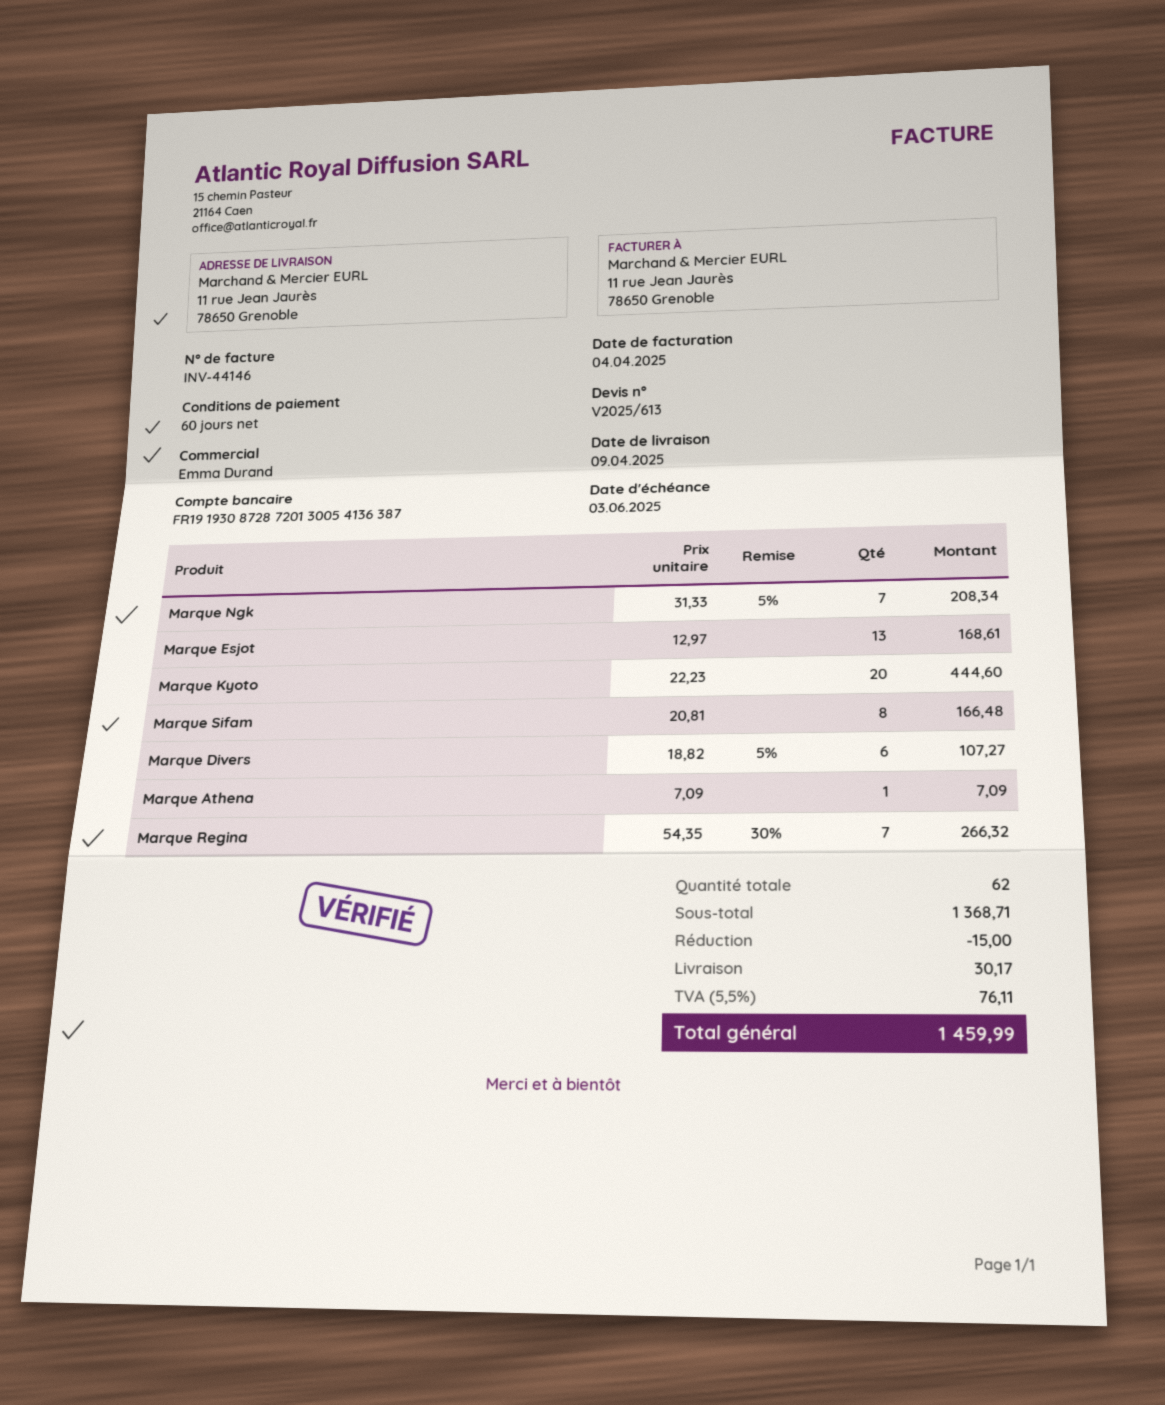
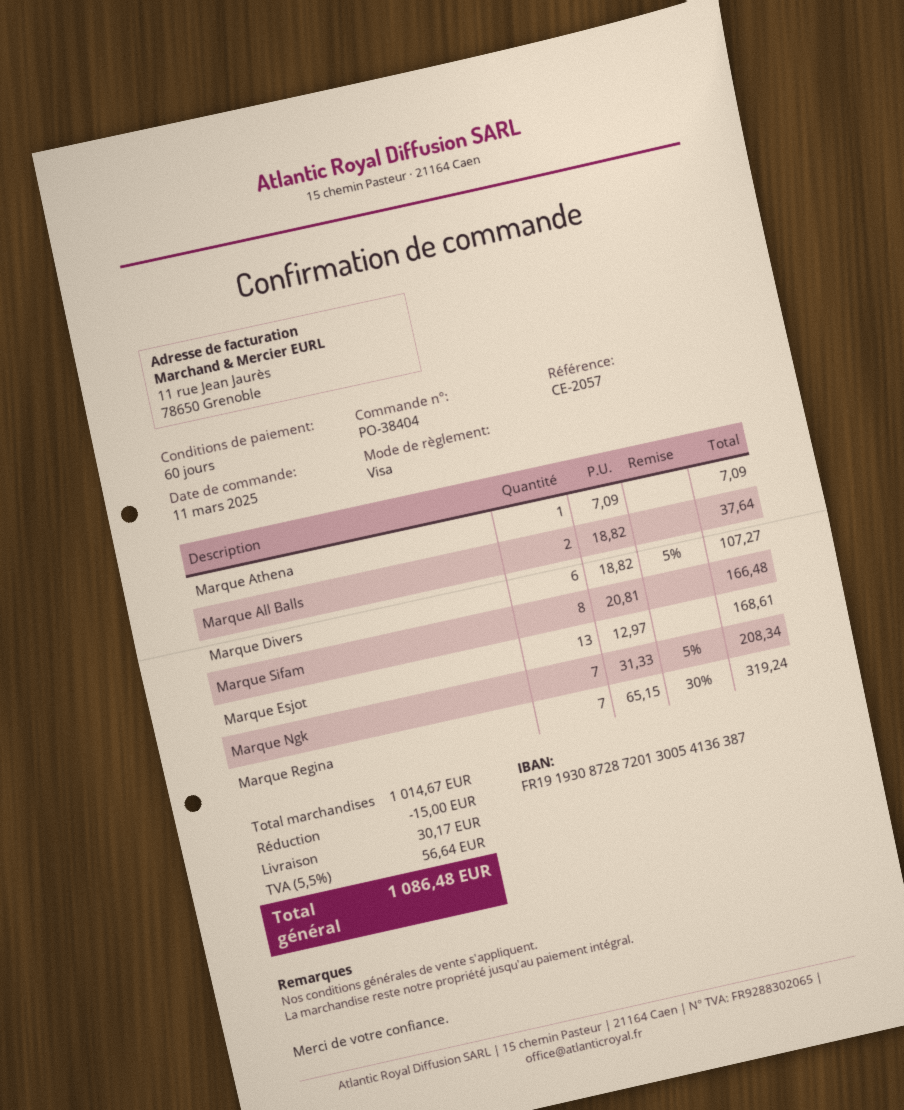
Marque Kyoto: 20 x 22.23 = 444.60 -> none
Marque Regina: 7 x 54.35 - 30% = 266.32 -> 7 x 65.15 - 30% = 319.24
Marque All Balls: none -> 2 x 18.82 = 37.64
subtotal: 1368.71 -> 1014.67
tax: 5.5% = 76.11 -> 5.5% = 56.64
total: 1459.99 -> 1086.48

